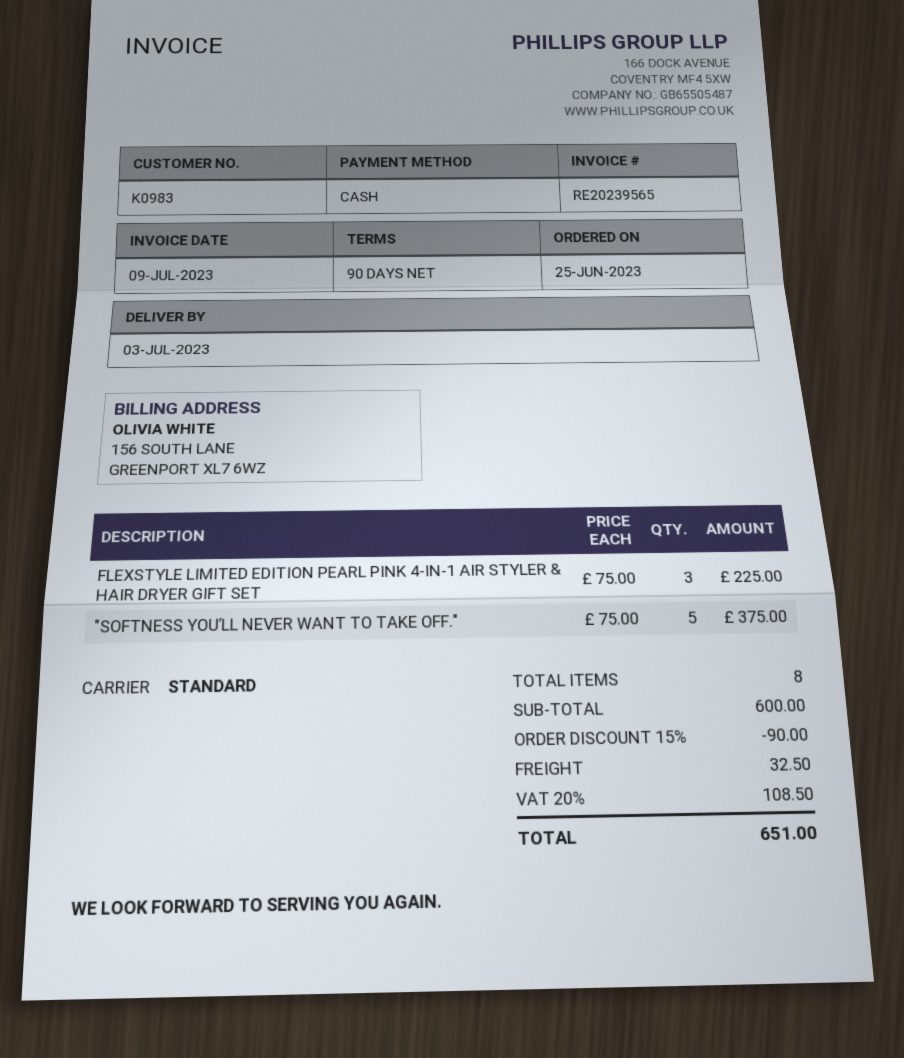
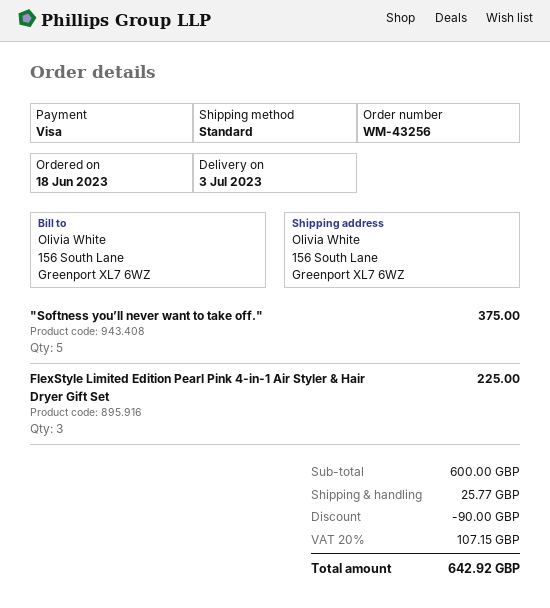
order date: 2023-06-25 -> 2023-06-18
payment method: cash -> Visa
shipping: 32.50 -> 25.77
tax: 20% = 108.50 -> 20% = 107.15
total: 651.00 -> 642.92

